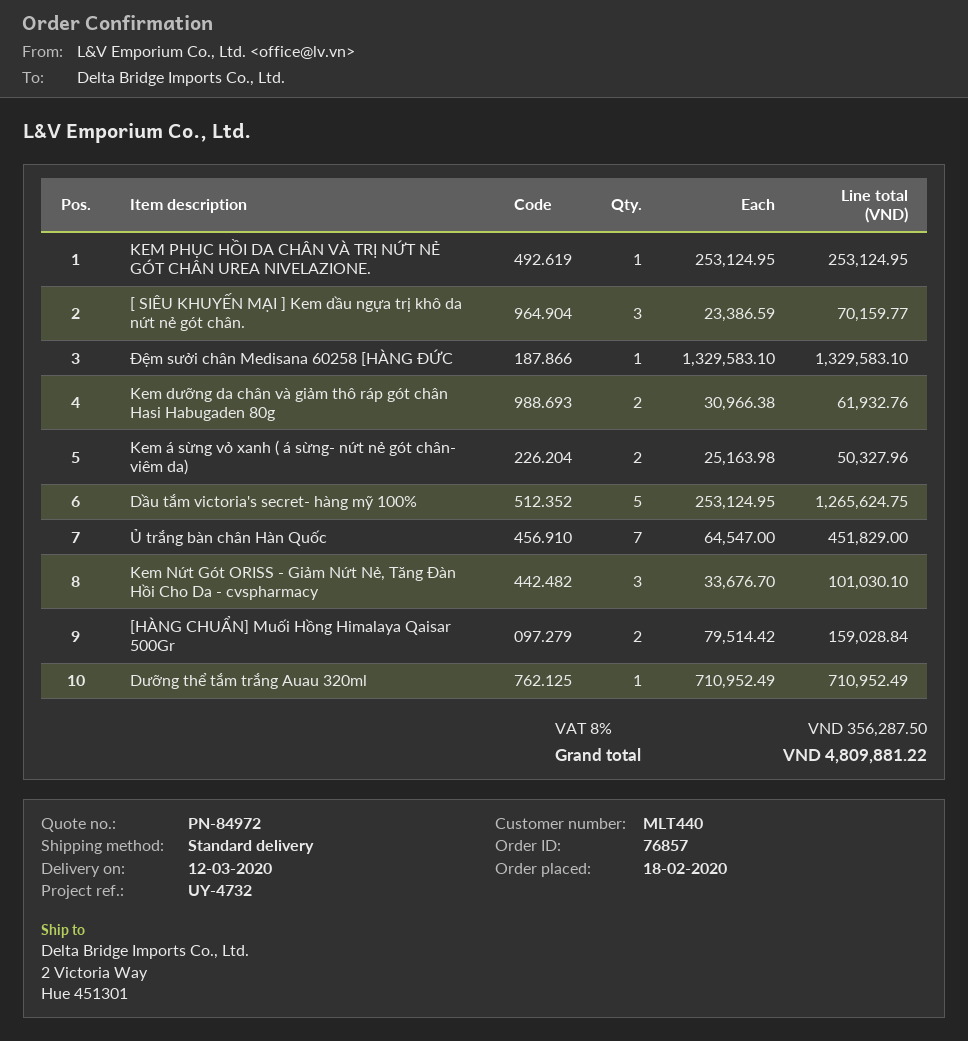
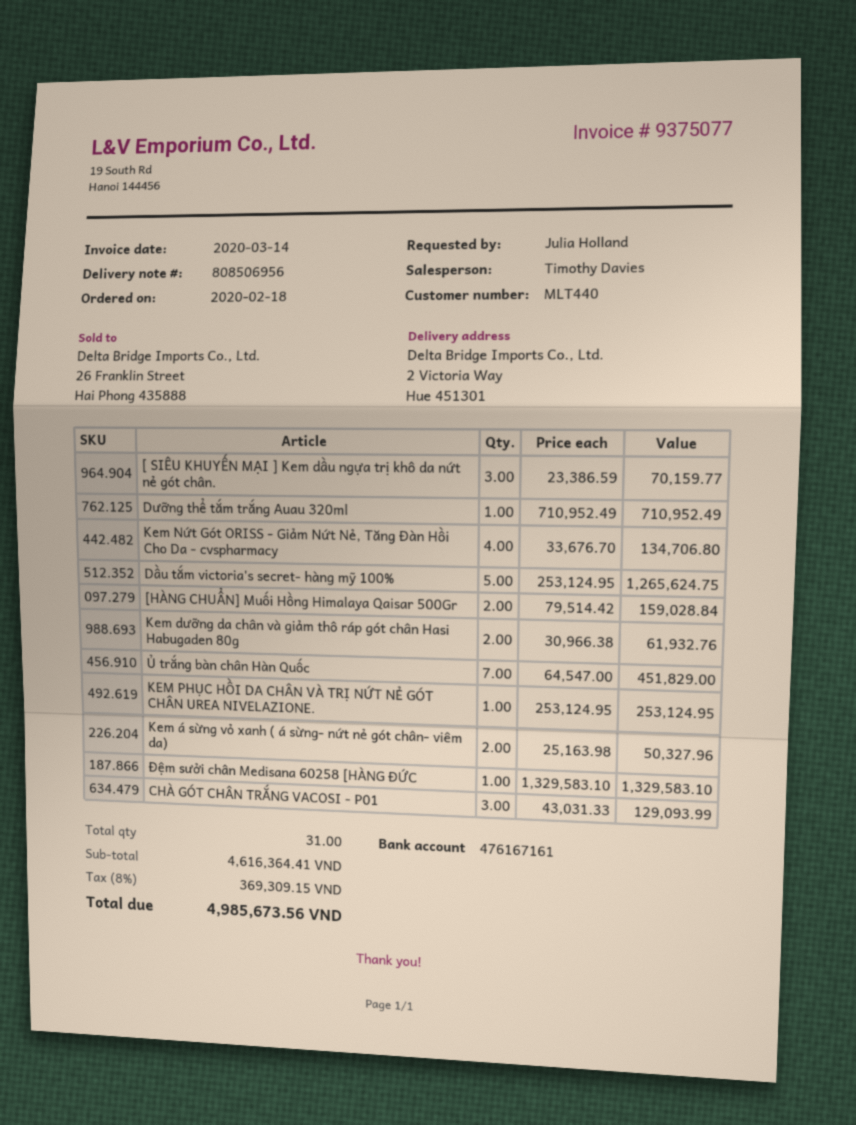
Kem Nứt Gót ORISS - Giảm Nứt Nẻ, Tăng Đàn Hồi Cho Da - cvspharmacy: 3 x 33676.70 = 101030.10 -> 4 x 33676.70 = 134706.80
CHÀ GÓT CHÂN TRẮNG VACOSI - P01: none -> 3 x 43031.33 = 129093.99
tax: 8% = 356287.50 -> 8% = 369309.15
total: 4809881.22 -> 4985673.56

